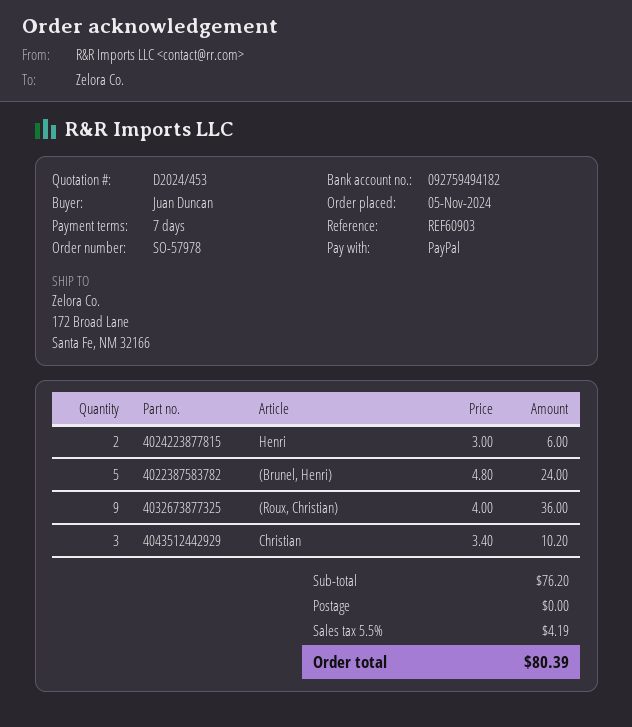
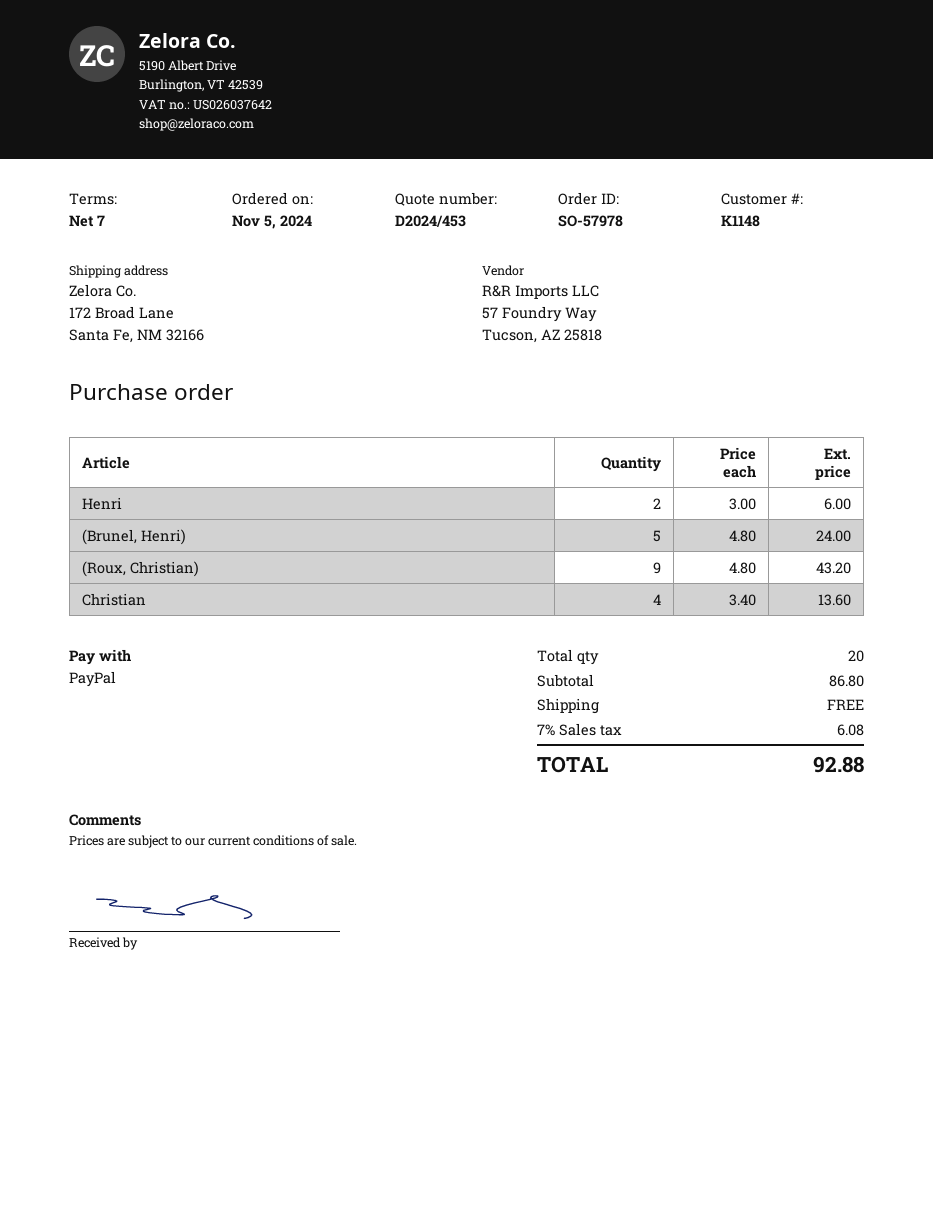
(Roux, Christian): 9 x 4.00 = 36.00 -> 9 x 4.80 = 43.20
Christian: 3 x 3.40 = 10.20 -> 4 x 3.40 = 13.60
subtotal: 76.20 -> 86.80
tax: 5.5% = 4.19 -> 7% = 6.08
total: 80.39 -> 92.88

